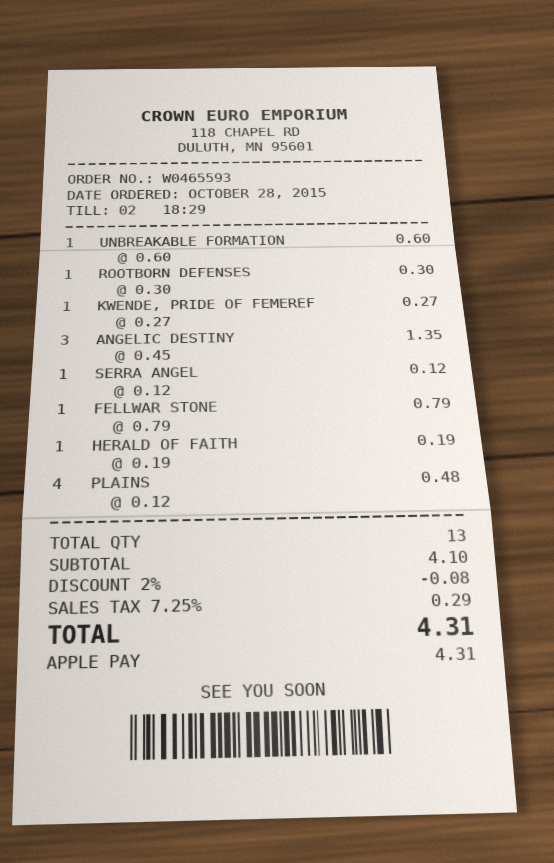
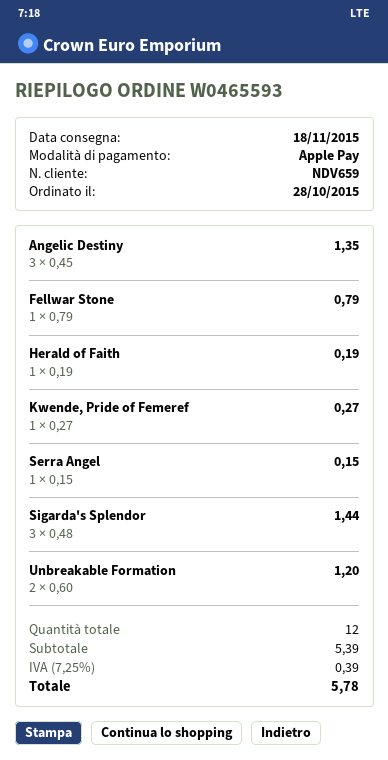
UNBREAKABLE FORMATION: 1 x 0.60 = 0.60 -> 2 x 0.60 = 1.20
ROOTBORN DEFENSES: 1 x 0.30 = 0.30 -> none
SERRA ANGEL: 1 x 0.12 = 0.12 -> 1 x 0.15 = 0.15
PLAINS: 4 x 0.12 = 0.48 -> none
Sigarda's Splendor: none -> 3 x 0.48 = 1.44
total quantity: 13 -> 12
subtotal: 4.10 -> 5.39
discount: 2% = 0.08 -> none
tax: 7.25% = 0.29 -> 7.25% = 0.39
total: 4.31 -> 5.78

